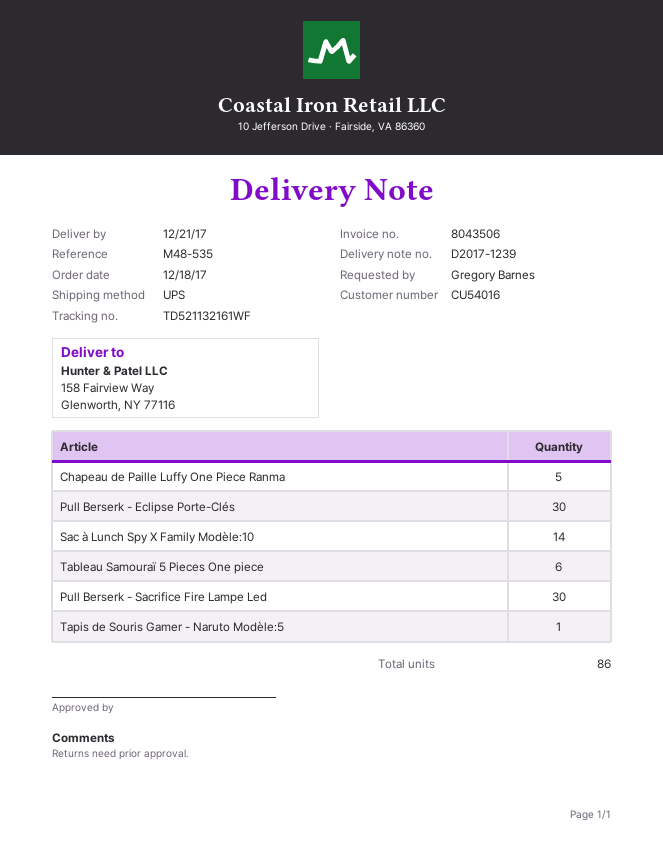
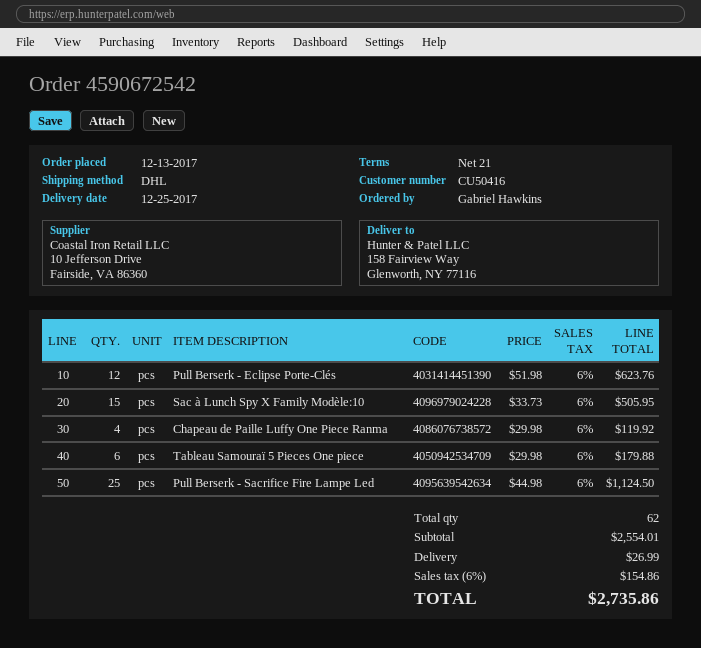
order date: 2017-12-18 -> 2017-12-13
delivery date: 2017-12-21 -> 2017-12-25
customer number: CU54016 -> CU50416
ordered by: Gregory Barnes -> Gabriel Hawkins
shipping method: UPS -> DHL
Chapeau de Paille Luffy One Piece Ranma: 5 -> 4
Pull Berserk - Eclipse Porte-Clés: 30 -> 12
Sac à Lunch Spy X Family Modèle:10: 14 -> 15
Pull Berserk - Sacrifice Fire Lampe Led: 30 -> 25
Tapis de Souris Gamer - Naruto Modèle:5: 1 -> none
total quantity: 86 -> 62

